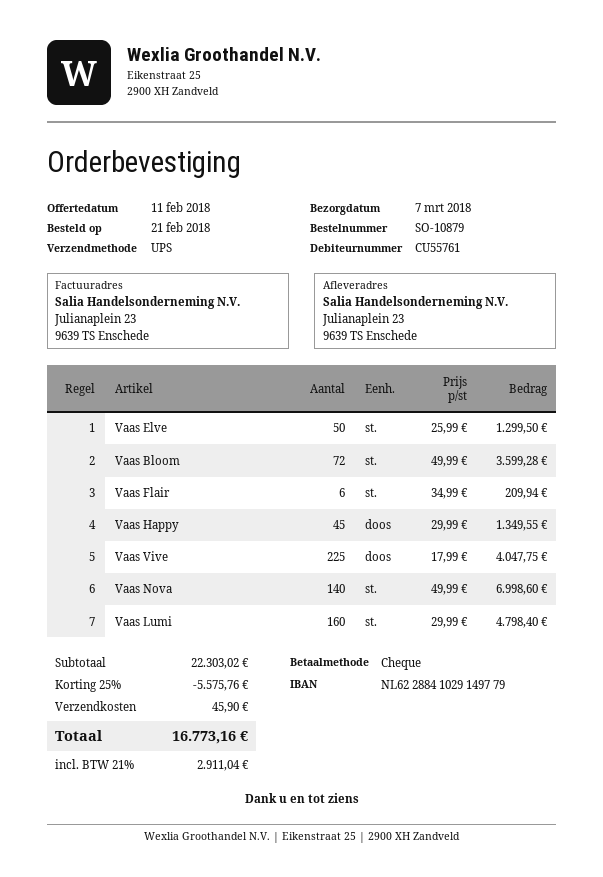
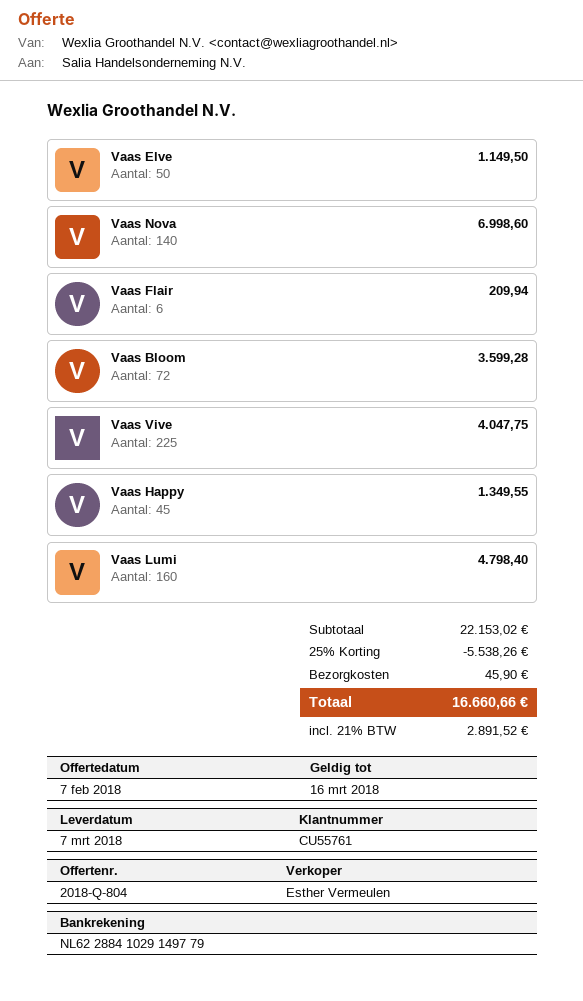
quote date: 2018-02-11 -> 2018-02-07
Vaas Elve: 50 for 1299.50 -> 50 for 1149.50
subtotal: 22303.02 -> 22153.02
discount: 25% = 5575.76 -> 25% = 5538.26
tax: 21% = 2911.04 -> 21% = 2891.52
total: 16773.16 -> 16660.66

